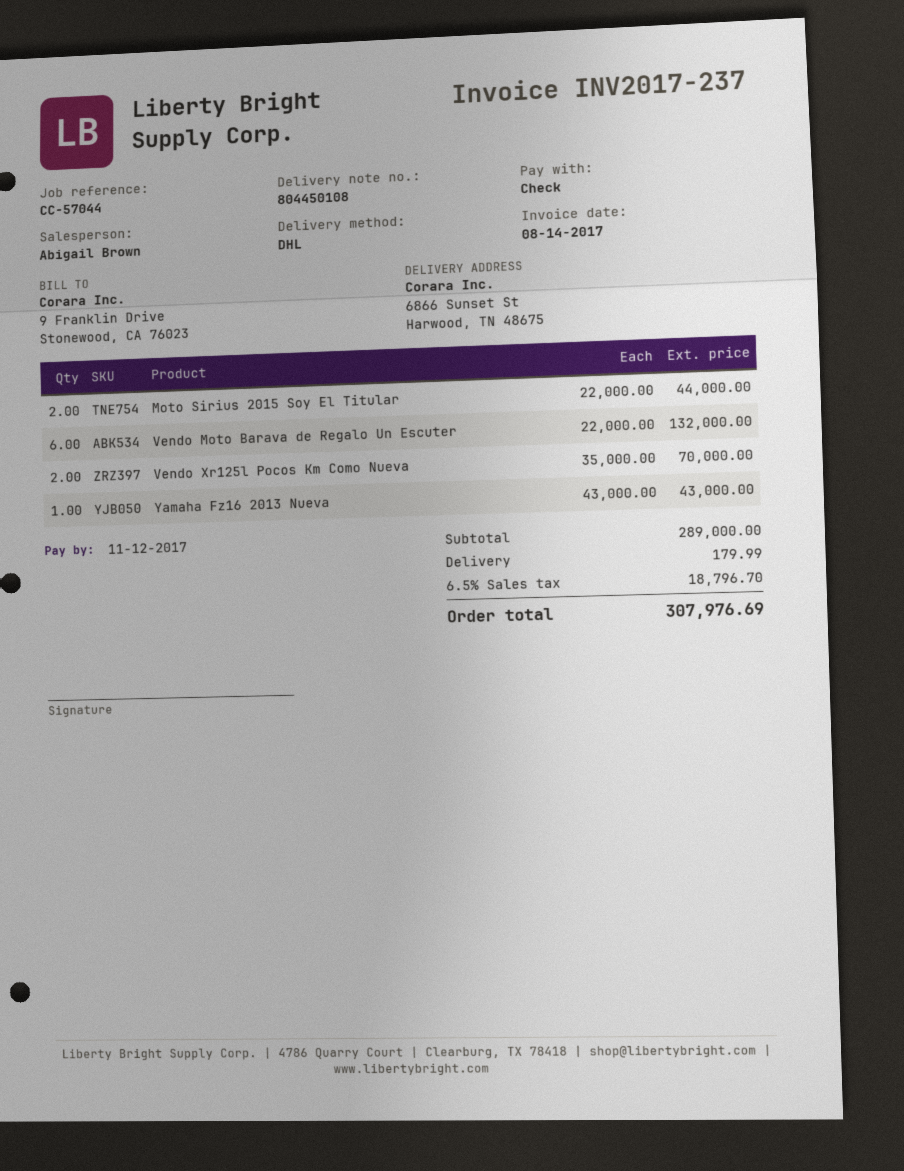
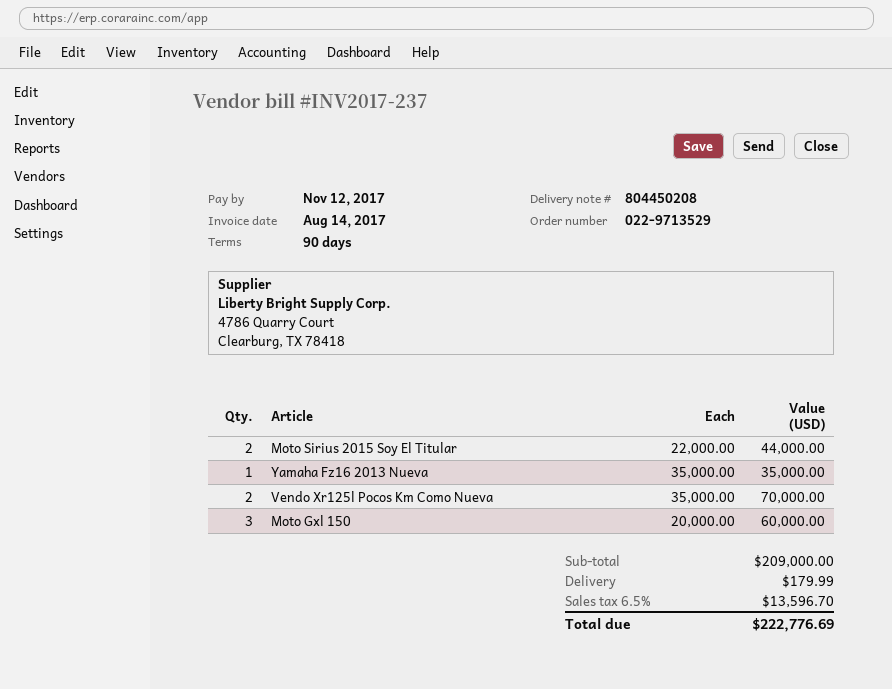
delivery note number: 804450108 -> 804450208
Vendo Moto Barava de Regalo Un Escuter: 6 x 22000.00 = 132000.00 -> none
Yamaha Fz16 2013 Nueva: 1 x 43000.00 = 43000.00 -> 1 x 35000.00 = 35000.00
Moto Gxl 150: none -> 3 x 20000.00 = 60000.00
subtotal: 289000.00 -> 209000.00
tax: 6.5% = 18796.70 -> 6.5% = 13596.70
total: 307976.69 -> 222776.69

